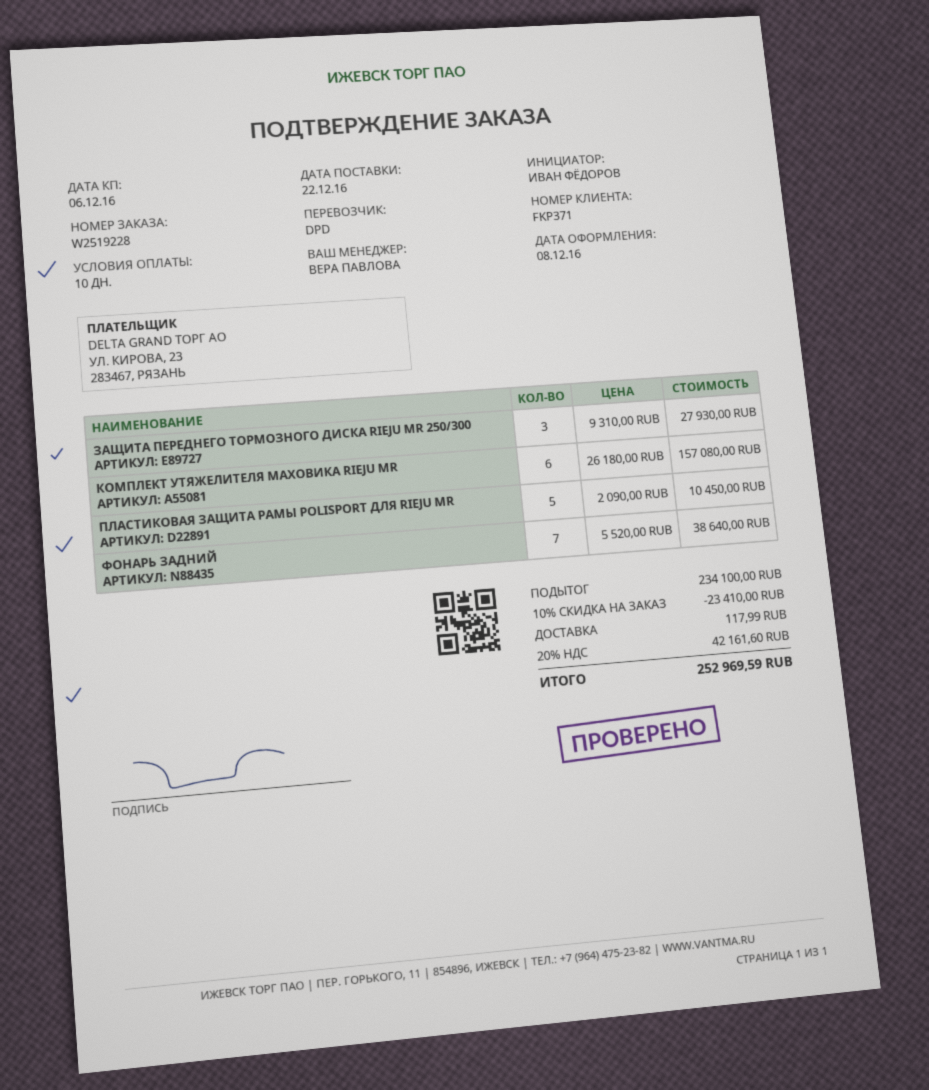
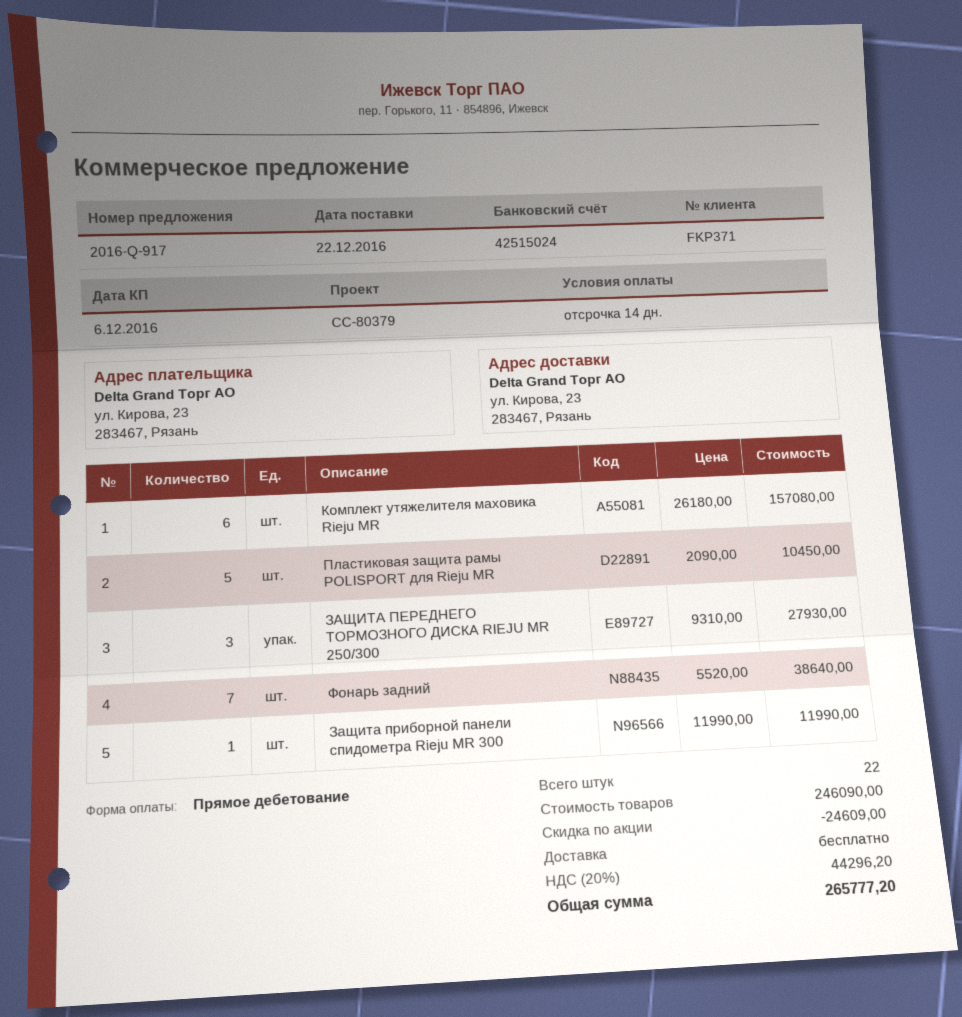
payment terms: 10 days -> 14 days
Защита приборной панели спидометра Rieju MR 300: none -> 1 x 11990.00 = 11990.00
subtotal: 234100.00 -> 246090.00
discount: 23410.00 -> 24609.00
shipping: 117.99 -> 0.00
tax: 20% = 42161.60 -> 20% = 44296.20
total: 252969.59 -> 265777.20

